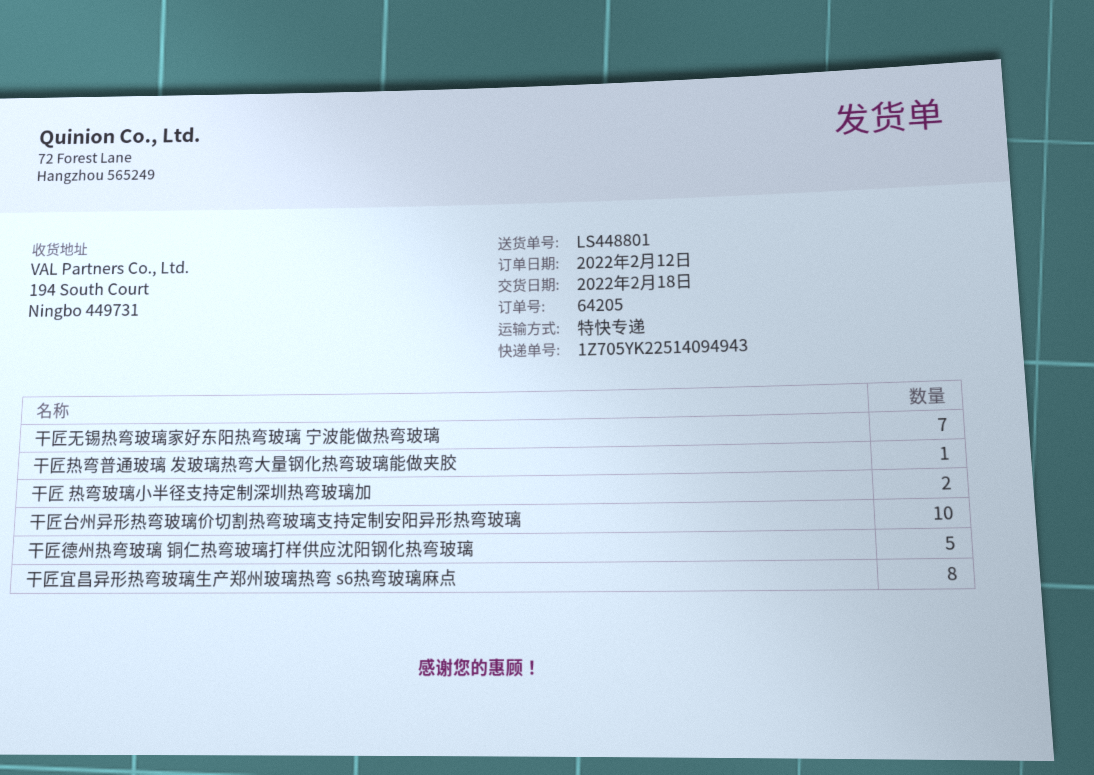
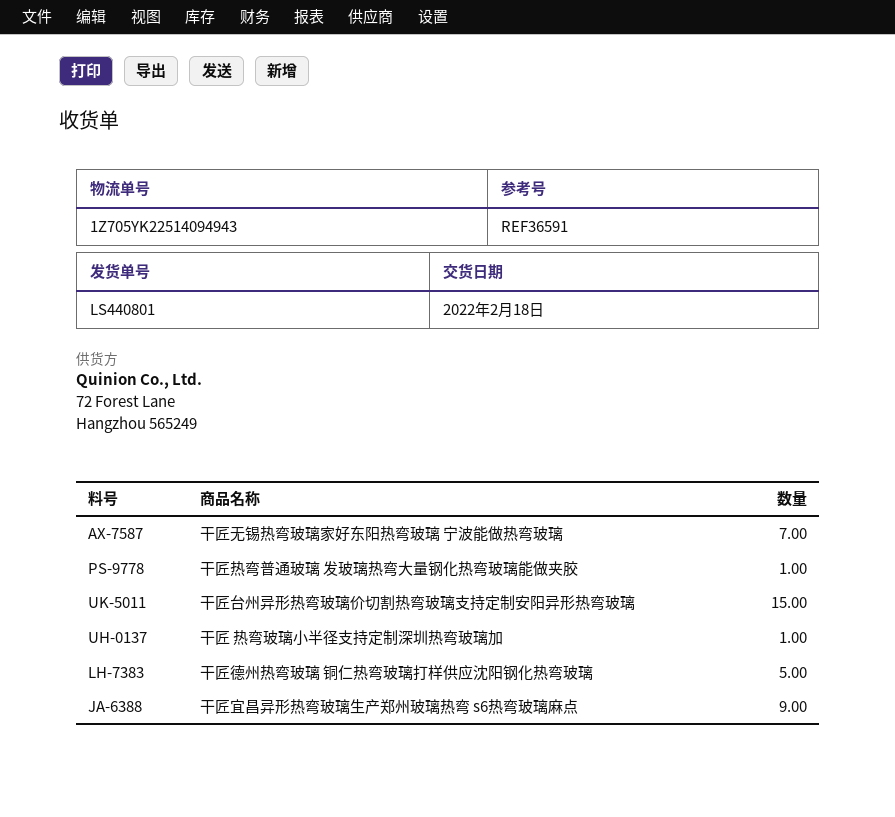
delivery note number: LS448801 -> LS440801
干匠 热弯玻璃小半径支持定制深圳热弯玻璃加: 2 -> 1
干匠台州异形热弯玻璃价切割热弯玻璃支持定制安阳异形热弯玻璃: 10 -> 15
干匠宜昌异形热弯玻璃生产郑州玻璃热弯 s6热弯玻璃麻点: 8 -> 9

